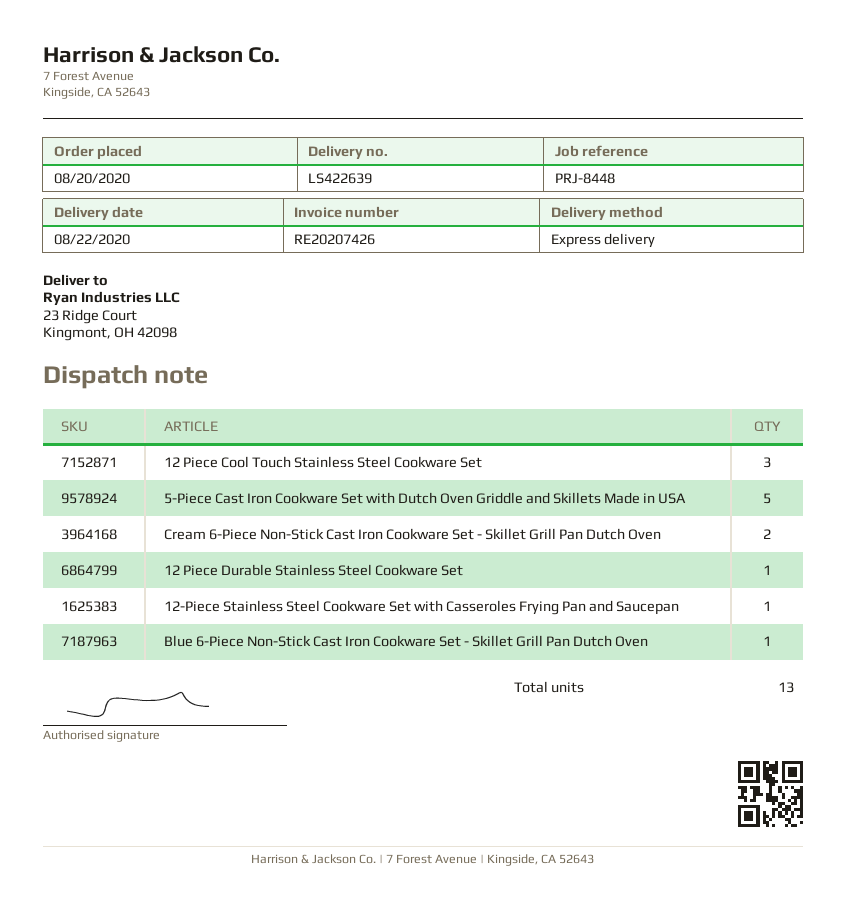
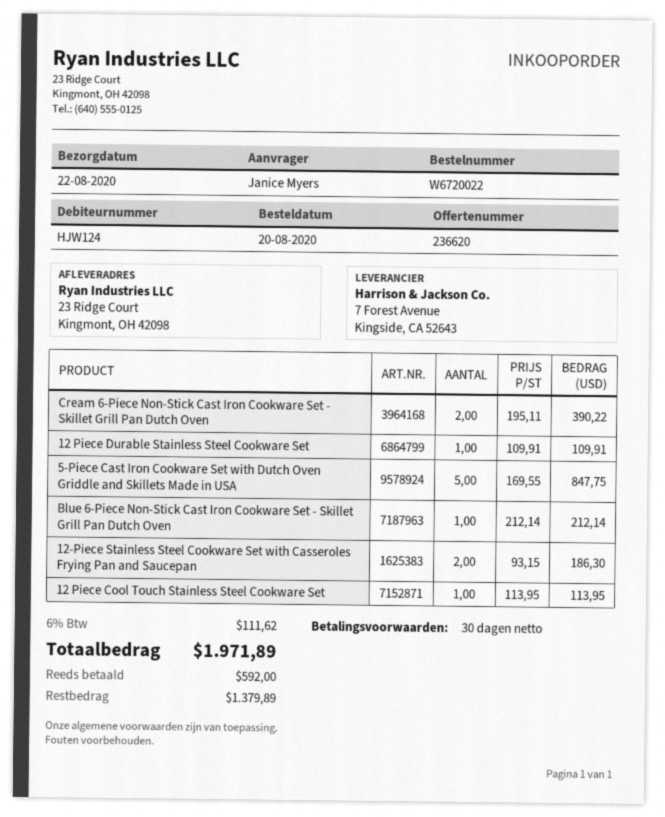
12 Piece Cool Touch Stainless Steel Cookware Set: 3 -> 1
12-Piece Stainless Steel Cookware Set with Casseroles Frying Pan and Saucepan: 1 -> 2

